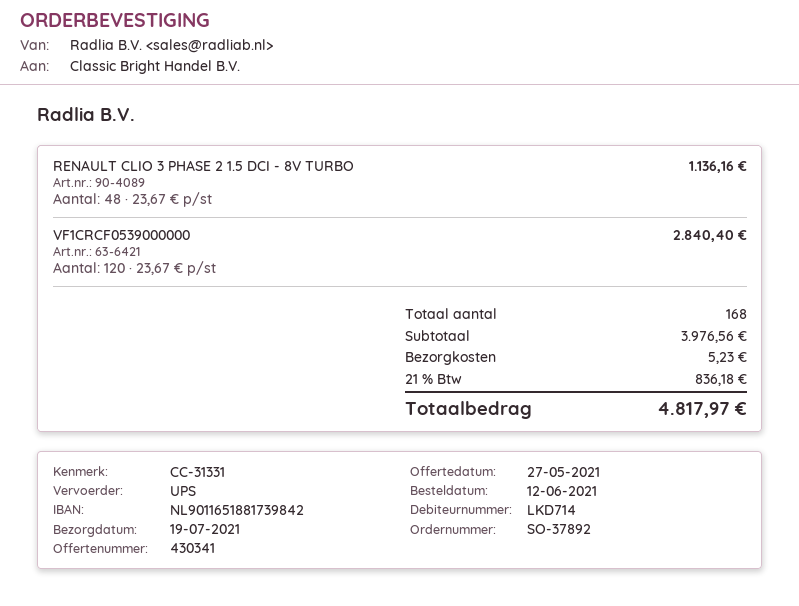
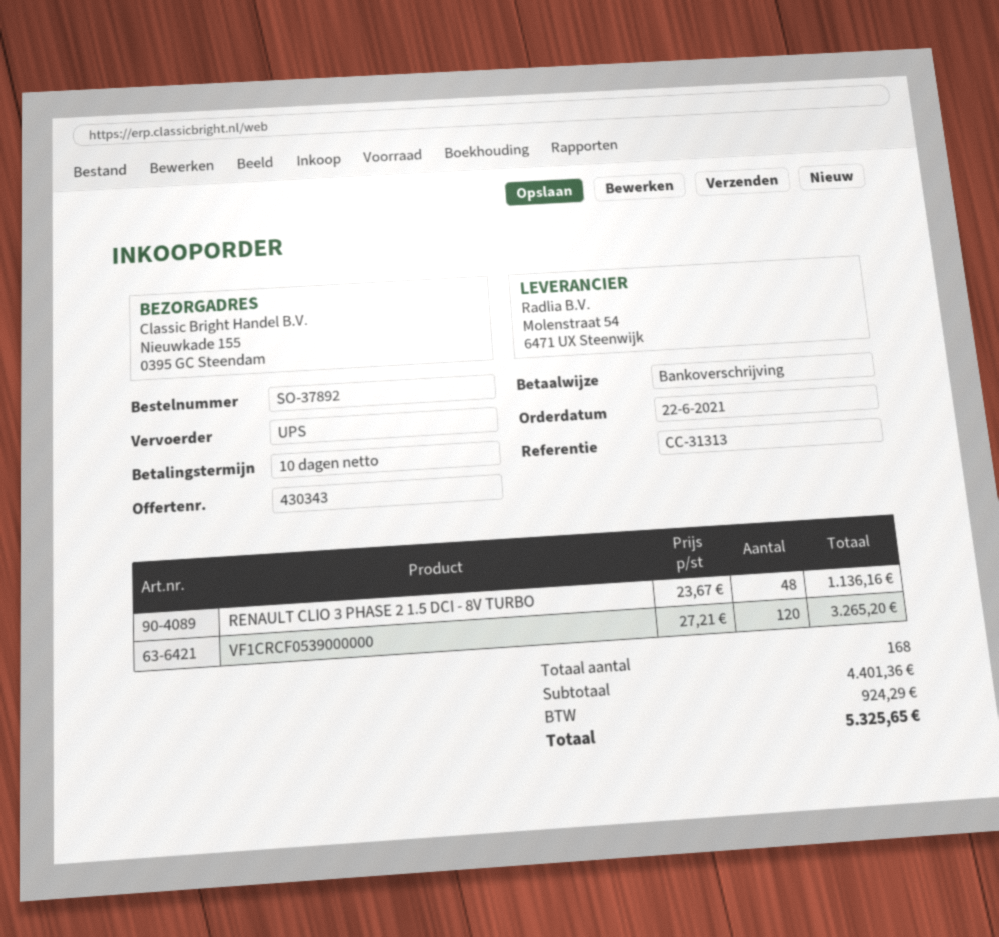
quote number: 430341 -> 430343
order date: 2021-06-12 -> 2021-06-22
reference: CC-31331 -> CC-31313
VF1CRCF0539000000: 120 x 23.67 = 2840.40 -> 120 x 27.21 = 3265.20
subtotal: 3976.56 -> 4401.36
shipping: 5.23 -> none
tax: 836.18 -> 924.29
total: 4817.97 -> 5325.65

